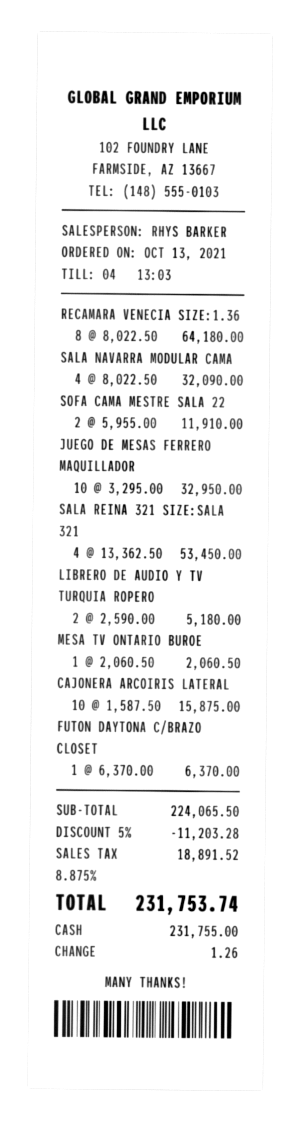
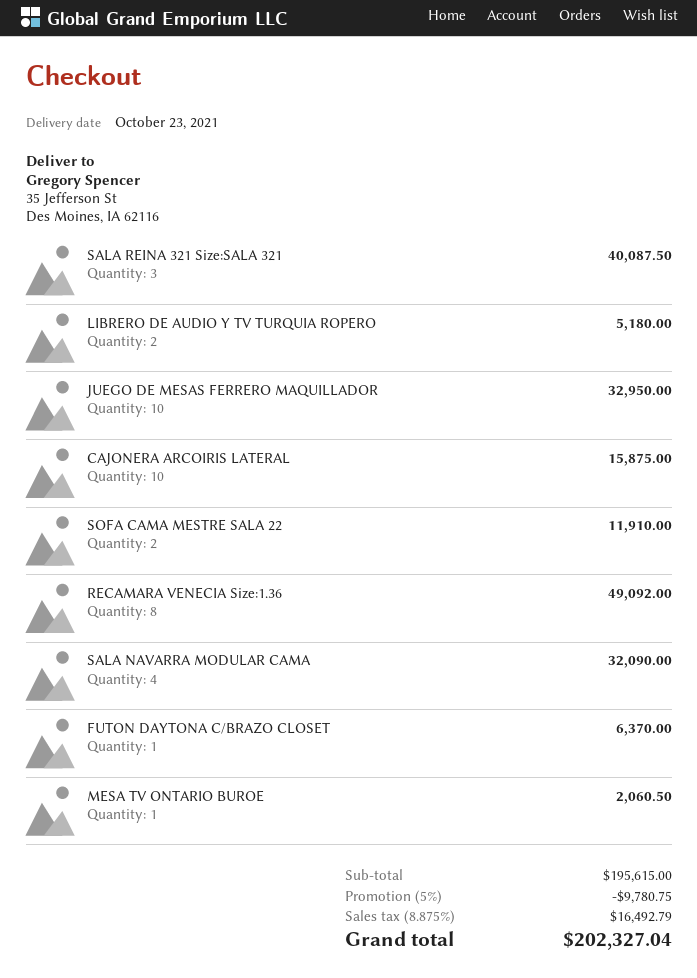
RECAMARA VENECIA SIZE:1.36: 8 for 64180.00 -> 8 for 49092.00
SALA REINA 321 SIZE:SALA 321: 4 for 53450.00 -> 3 for 40087.50
subtotal: 224065.50 -> 195615.00
discount: 5% = 11203.28 -> 5% = 9780.75
tax: 8.875% = 18891.52 -> 8.875% = 16492.79
total: 231753.74 -> 202327.04

